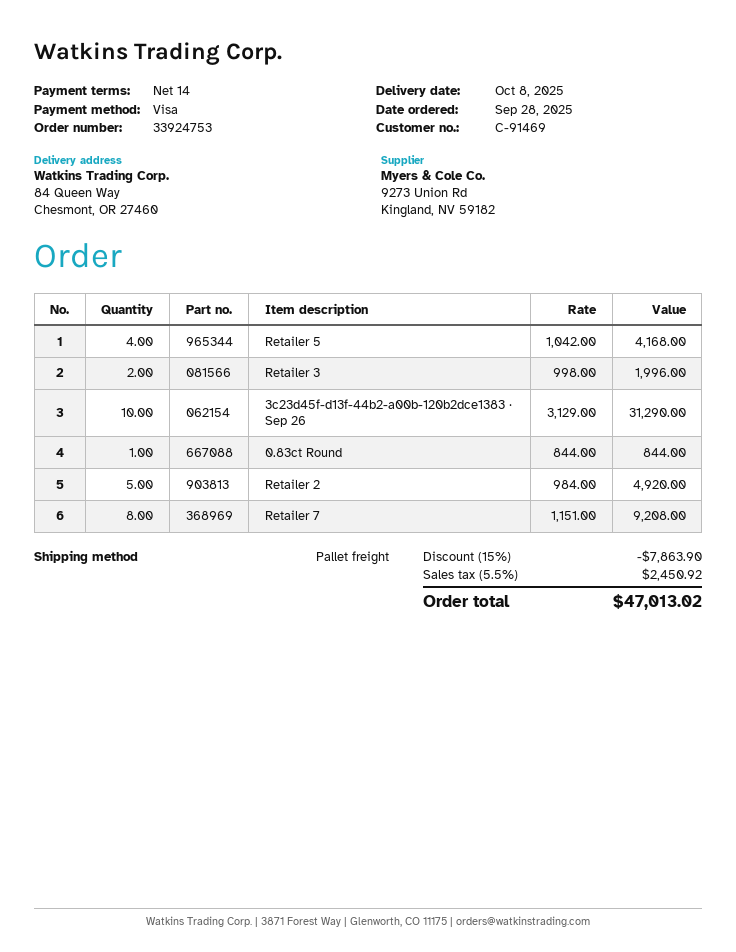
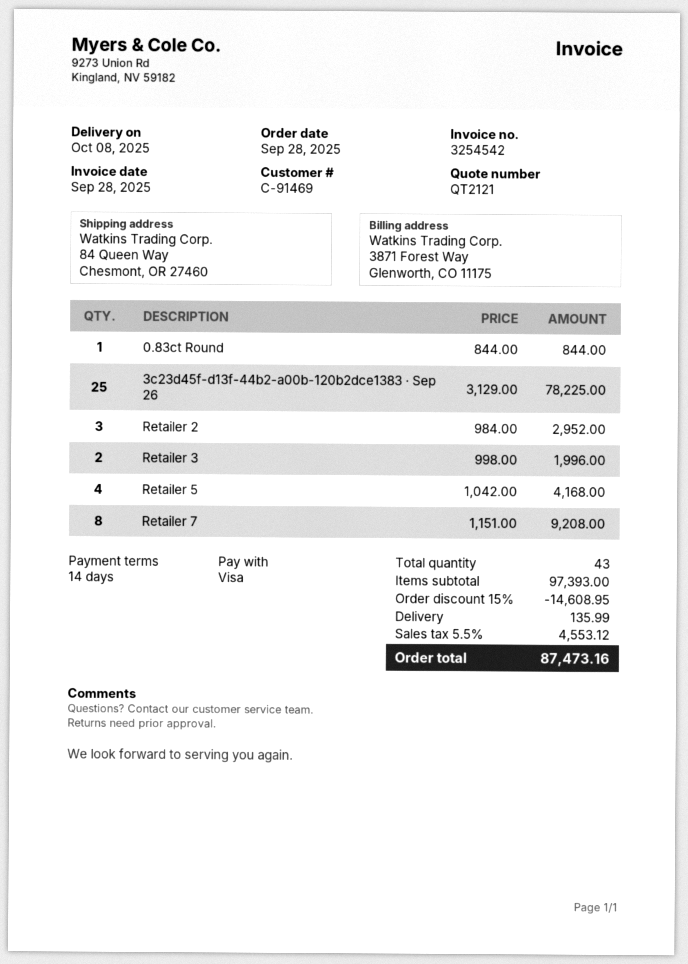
3c23d45f-d13f-44b2-a00b-120b2dce1383 · Sep 26: 10 x 3129.00 = 31290.00 -> 25 x 3129.00 = 78225.00
Retailer 2: 5 x 984.00 = 4920.00 -> 3 x 984.00 = 2952.00
discount: 15% = 7863.90 -> 15% = 14608.95
shipping: none -> 135.99
tax: 5.5% = 2450.92 -> 5.5% = 4553.12
total: 47013.02 -> 87473.16

